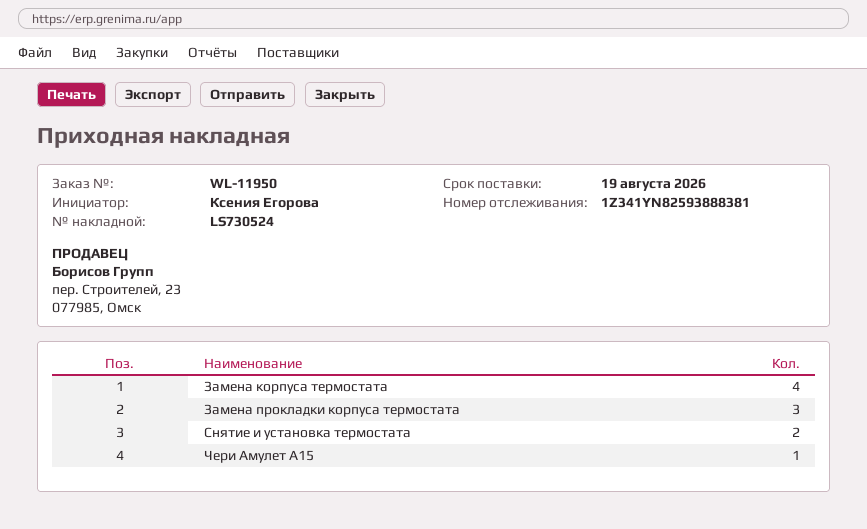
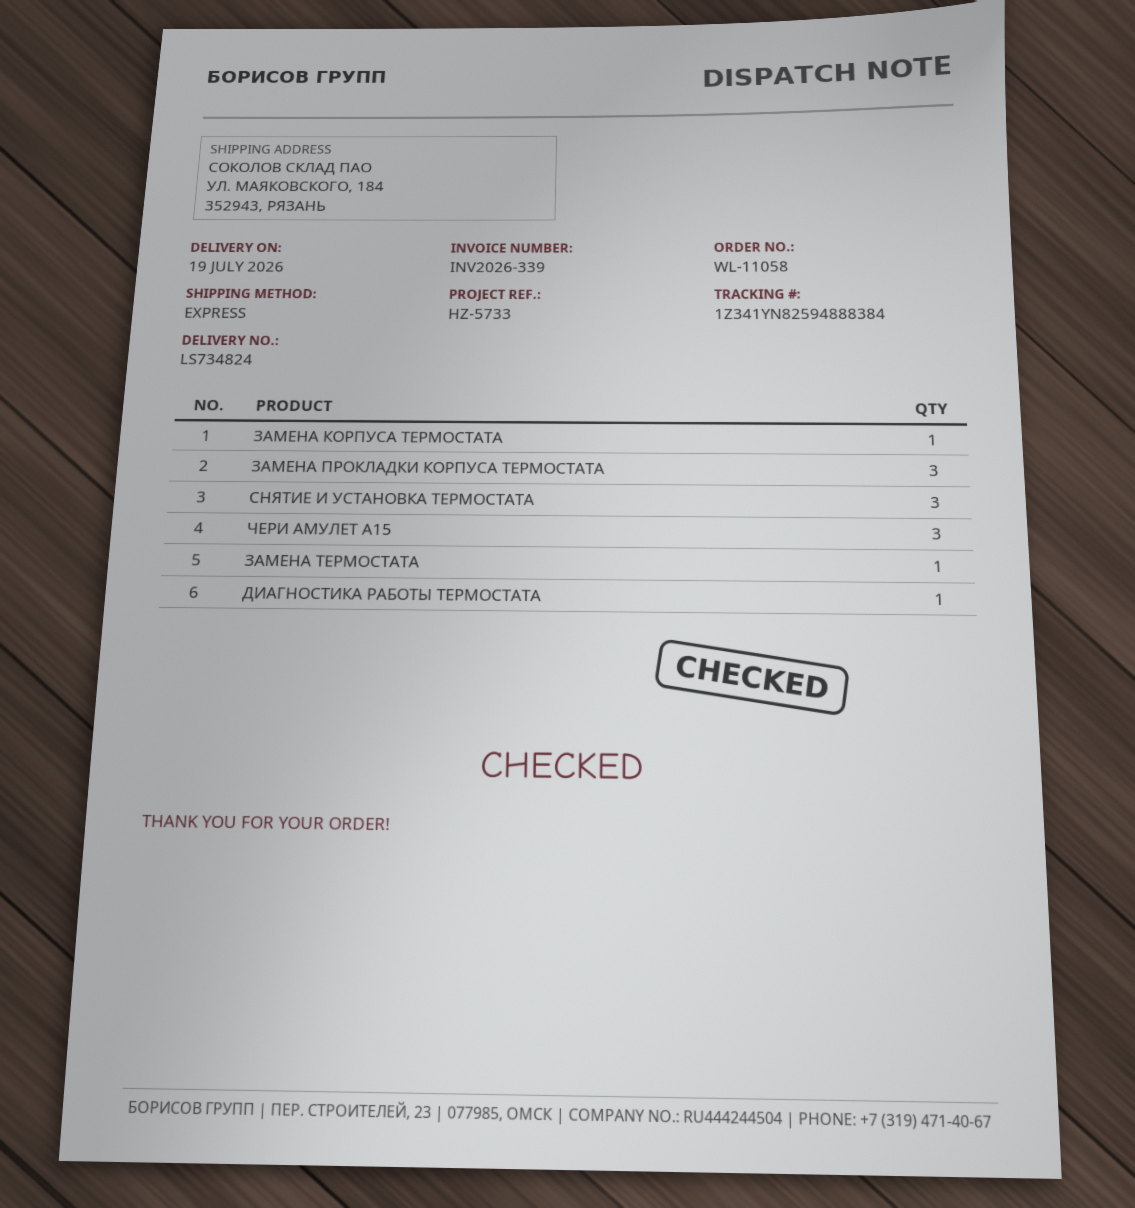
order number: WL-11950 -> WL-11058
delivery note number: LS730524 -> LS734824
delivery date: 2026-08-19 -> 2026-07-19
tracking number: 1Z341YN82593888381 -> 1Z341YN82594888384
Замена корпуса термостата: 4 -> 1
Снятие и установка термостата: 2 -> 3
Чери Амулет А15: 1 -> 3
ЗАМЕНА ТЕРМОСТАТА: none -> 1
ДИАГНОСТИКА РАБОТЫ ТЕРМОСТАТА: none -> 1

